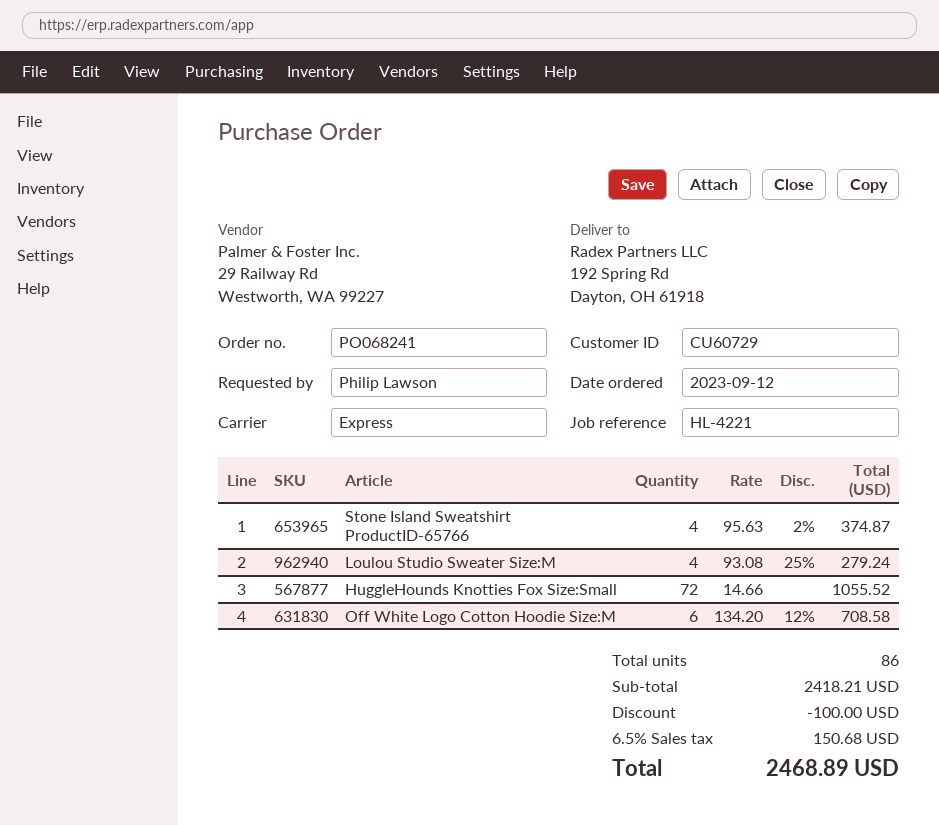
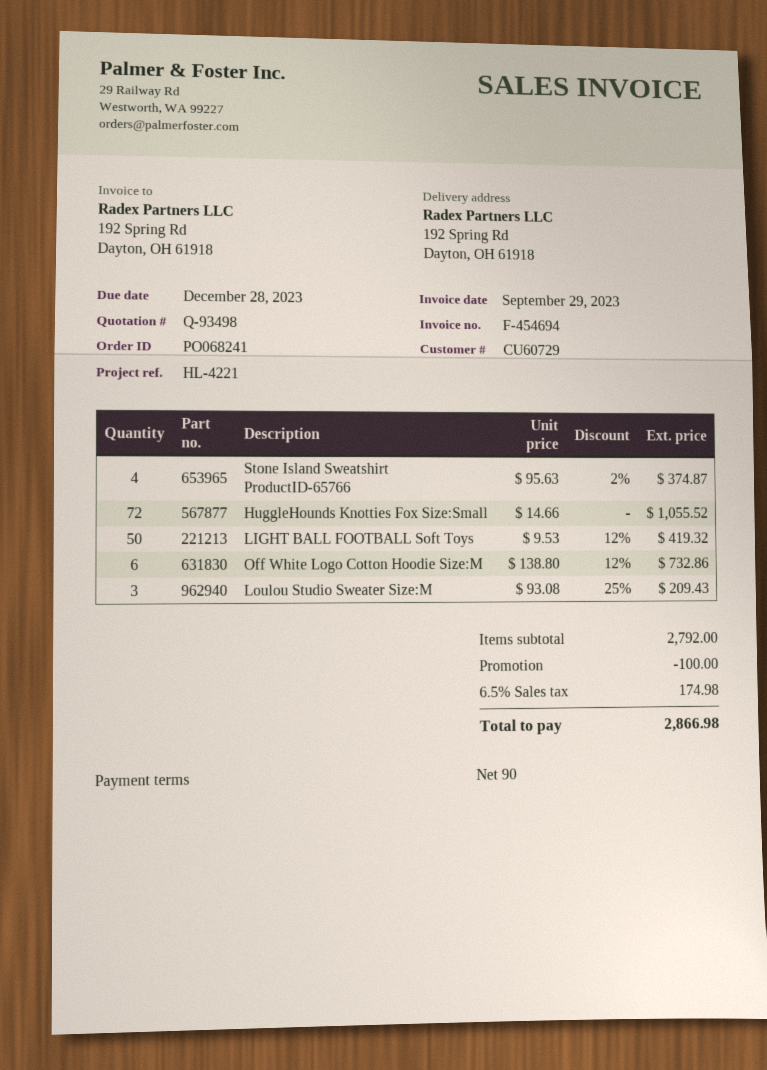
Loulou Studio Sweater Size:M: 4 x 93.08 - 25% = 279.24 -> 3 x 93.08 - 25% = 209.43
Off White Logo Cotton Hoodie Size:M: 6 x 134.20 - 12% = 708.58 -> 6 x 138.80 - 12% = 732.86
LIGHT BALL FOOTBALL Soft Toys: none -> 50 x 9.53 - 12% = 419.32
subtotal: 2418.21 -> 2792.00
tax: 6.5% = 150.68 -> 6.5% = 174.98
total: 2468.89 -> 2866.98

